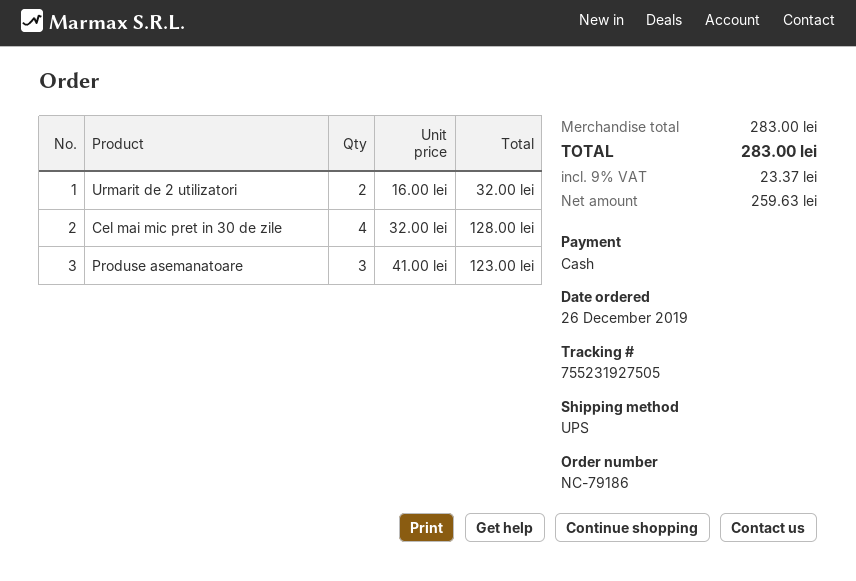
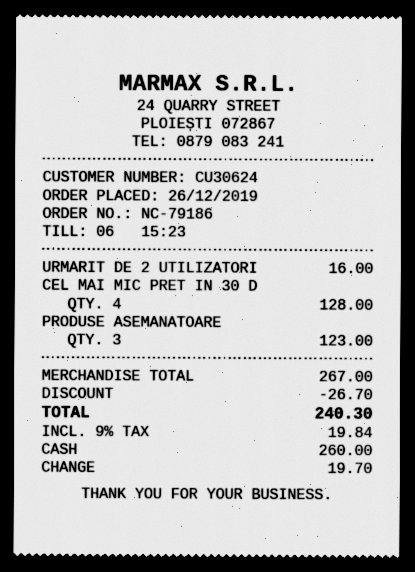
Urmarit de 2 utilizatori: 2 for 32.00 -> 1 for 16.00
subtotal: 283.00 -> 267.00
discount: none -> 26.70
tax: 9% = 23.37 -> 9% = 19.84
total: 283.00 -> 240.30

